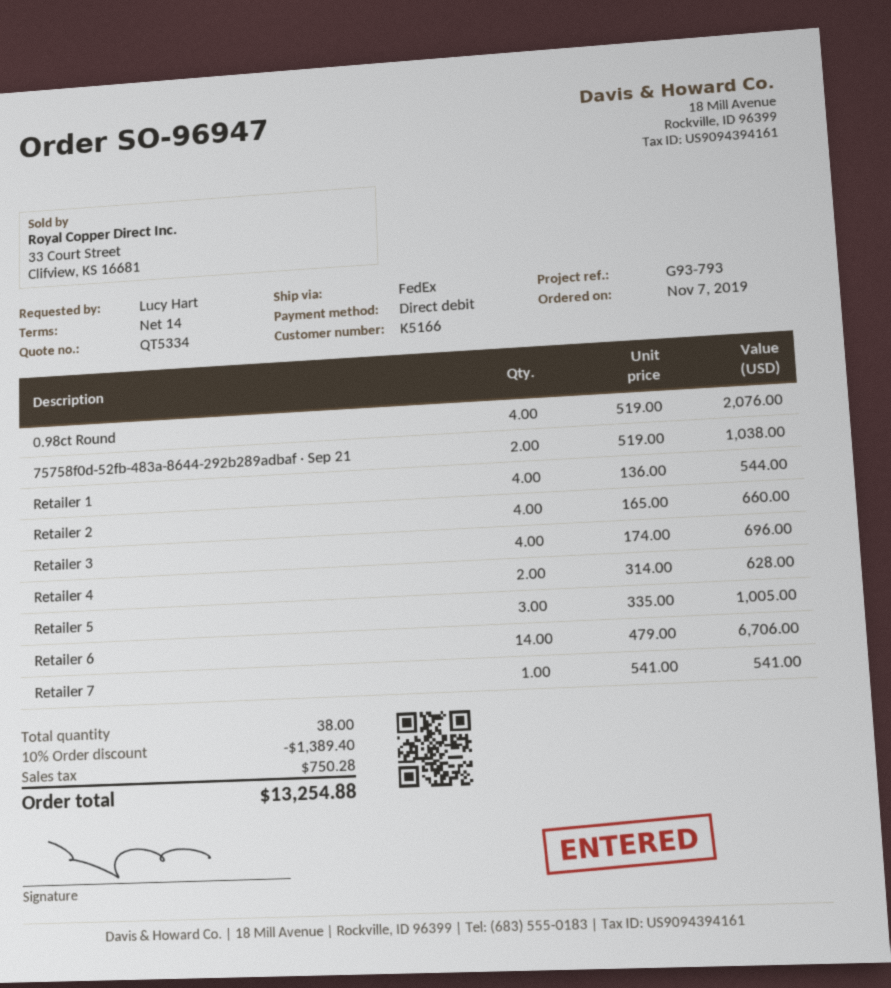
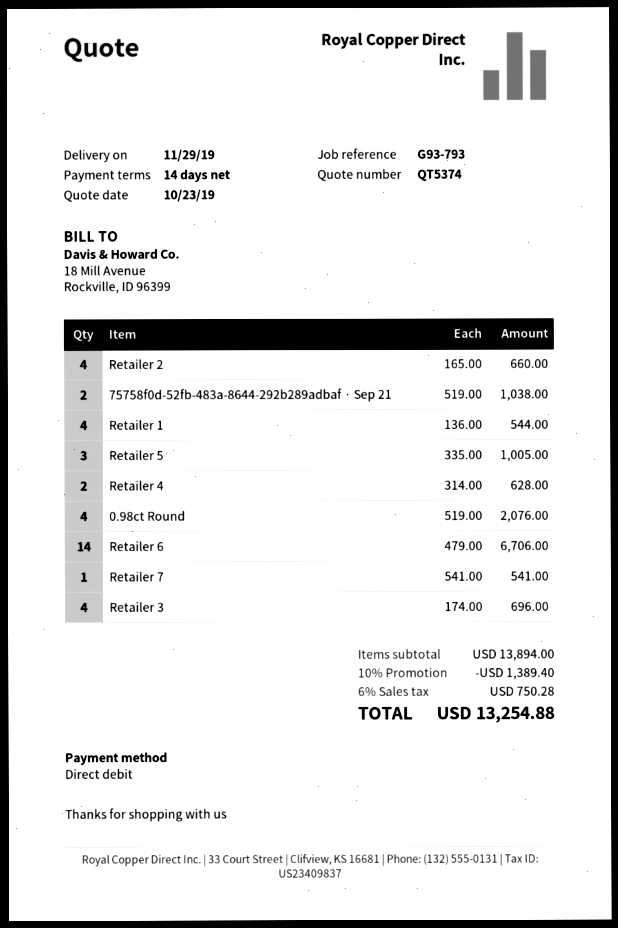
quote number: QT5334 -> QT5374

